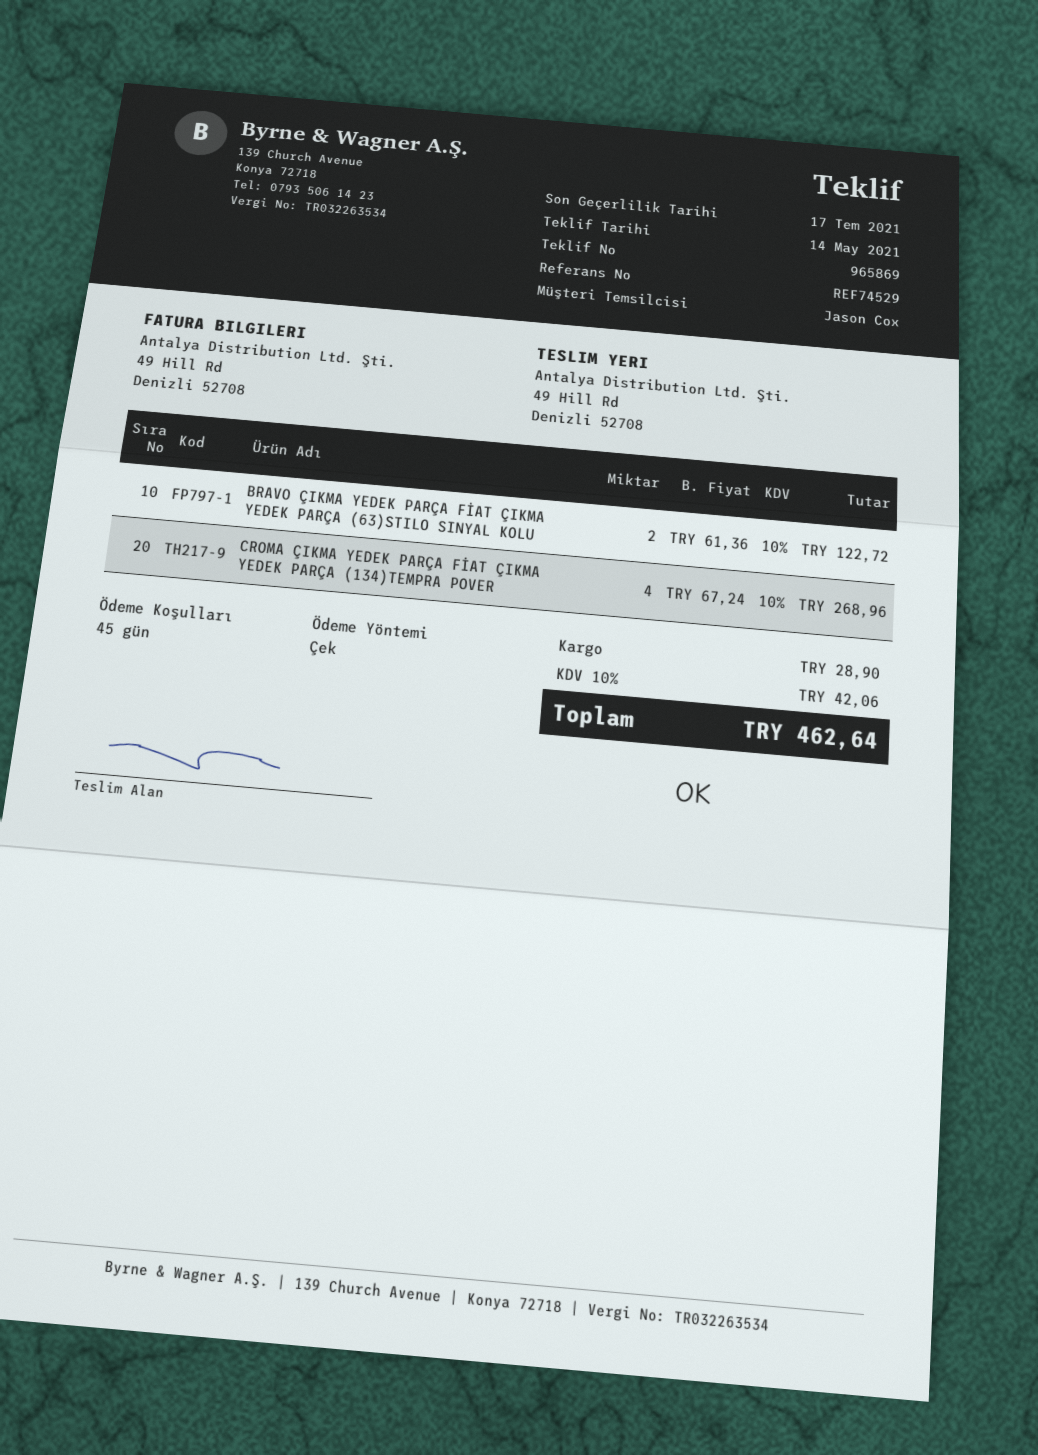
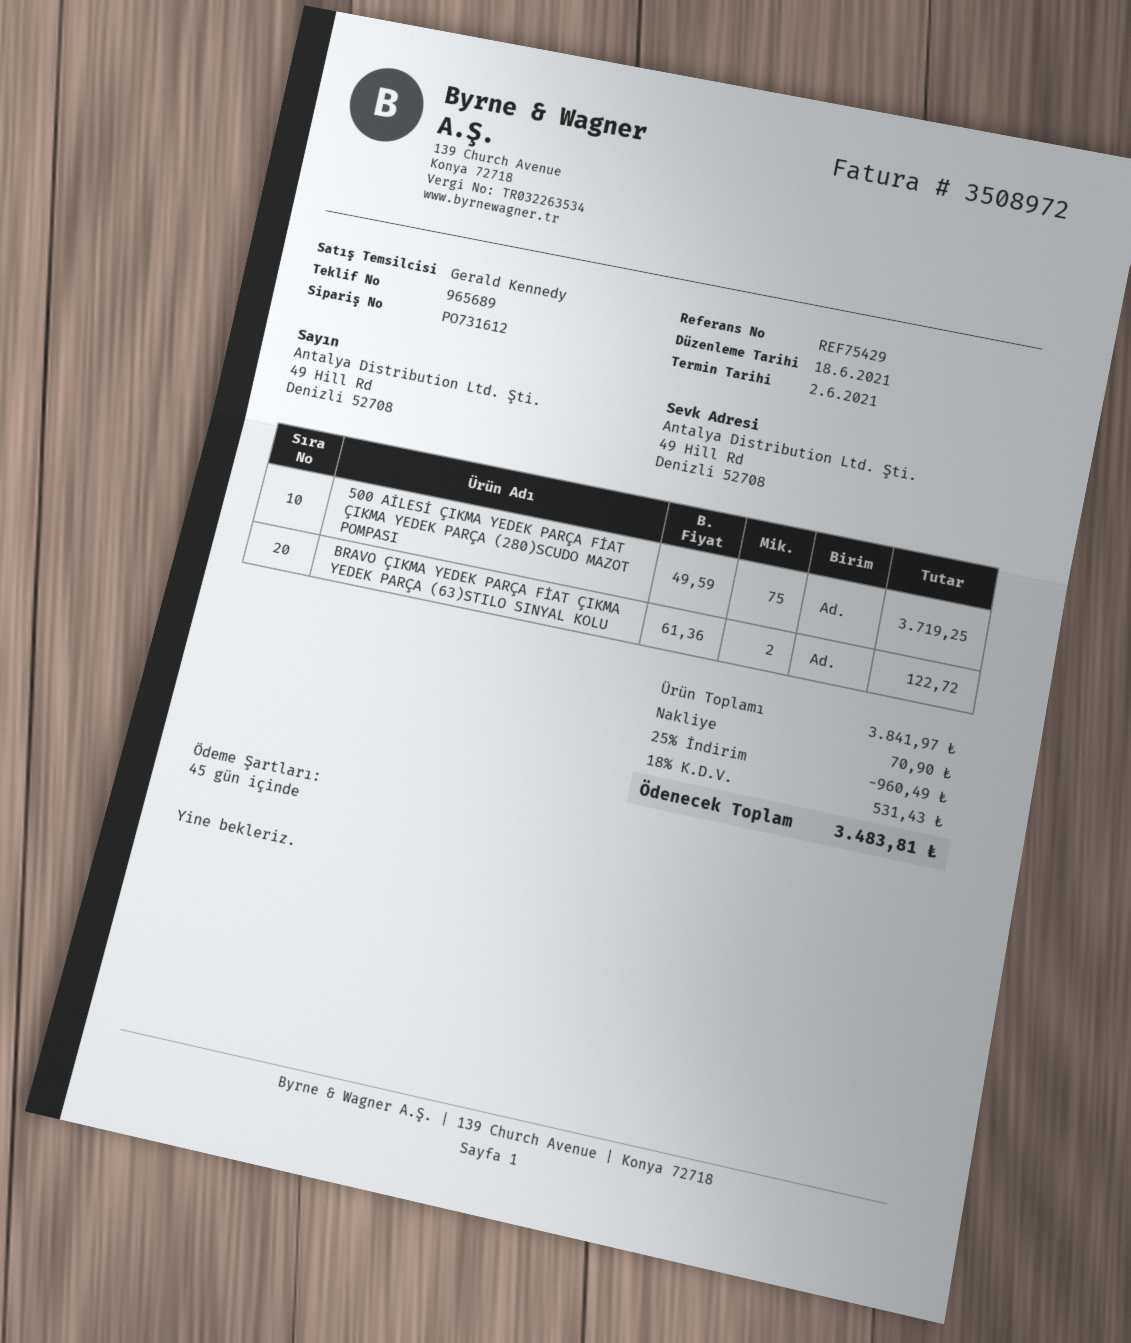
quote number: 965869 -> 965689
reference: REF74529 -> REF75429
sales rep: Jason Cox -> Gerald Kennedy
CROMA ÇIKMA YEDEK PARÇA FİAT ÇIKMA YEDEK PARÇA (134)TEMPRA POVER: 4 x 67.24 = 268.96 -> none
500 AİLESİ ÇIKMA YEDEK PARÇA FİAT ÇIKMA YEDEK PARÇA (280)SCUDO MAZOT POMPASI: none -> 75 x 49.59 = 3719.25
discount: none -> 25% = 960.49
shipping: 28.90 -> 70.90
tax: 10% = 42.06 -> 18% = 531.43
total: 462.64 -> 3483.81

